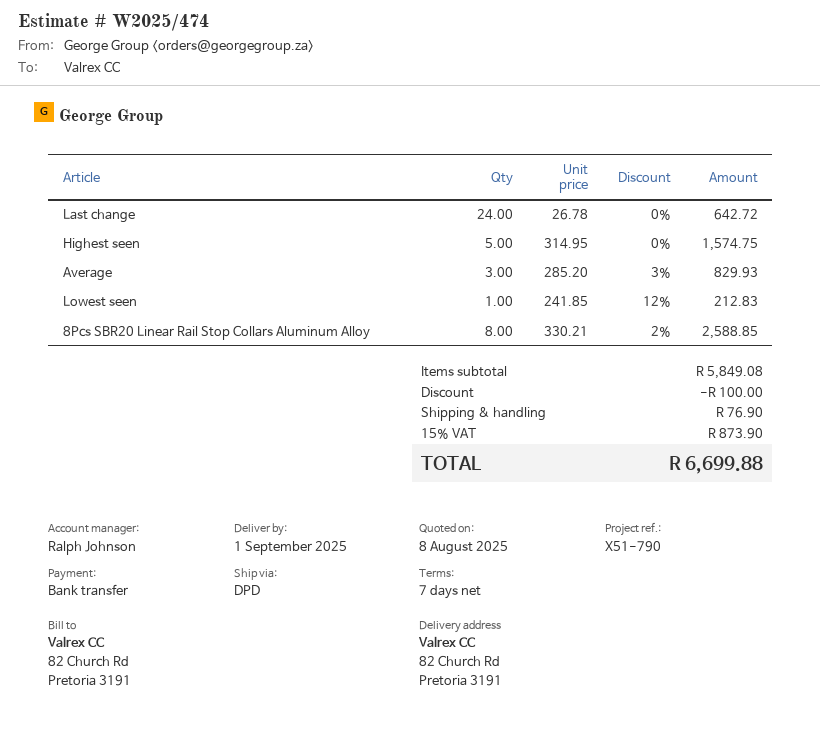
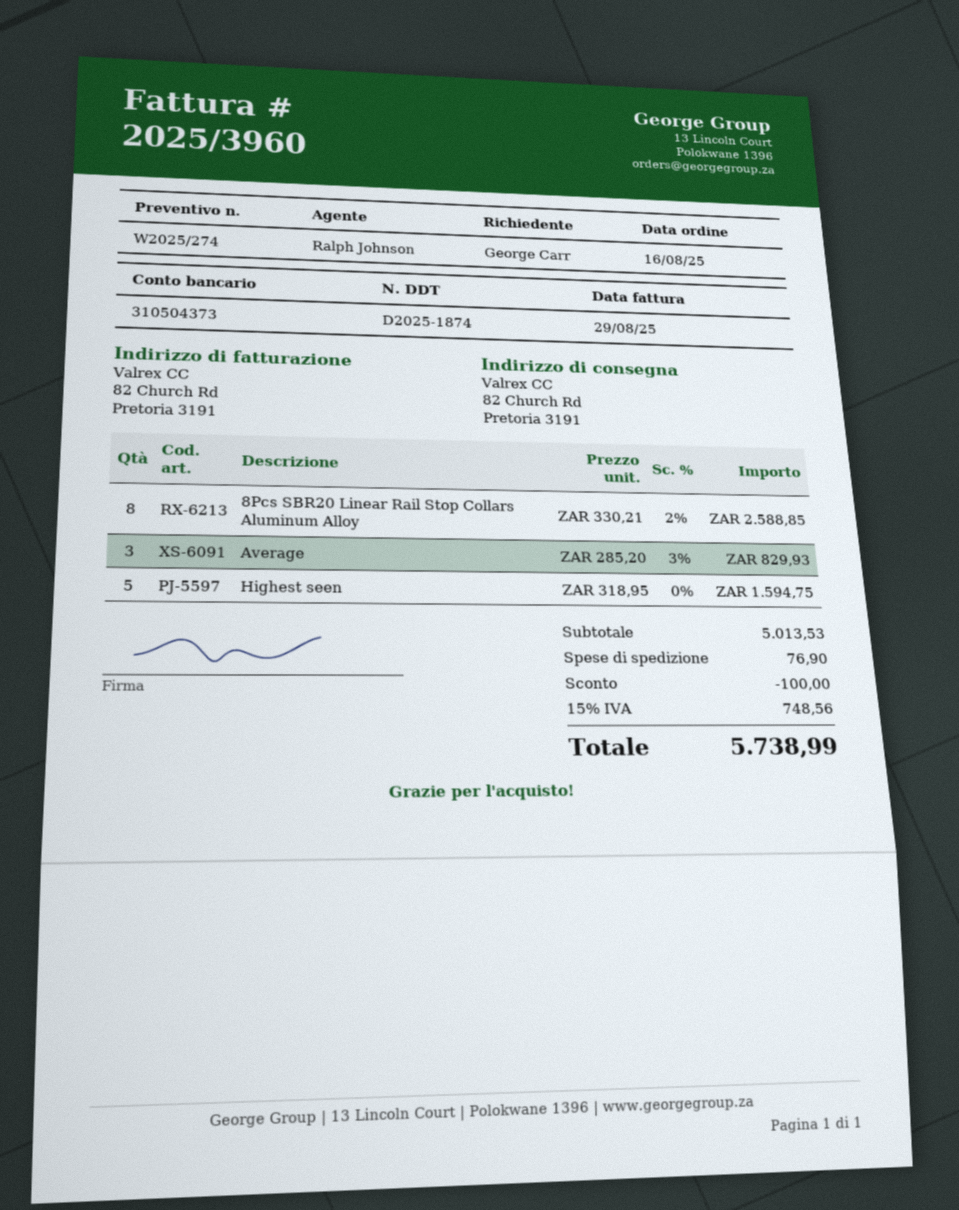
quote number: W2025/474 -> W2025/274
Last change: 24 x 26.78 = 642.72 -> none
Highest seen: 5 x 314.95 = 1574.75 -> 5 x 318.95 = 1594.75
Lowest seen: 1 x 241.85 - 12% = 212.83 -> none
subtotal: 5849.08 -> 5013.53
tax: 15% = 873.90 -> 15% = 748.56
total: 6699.88 -> 5738.99

